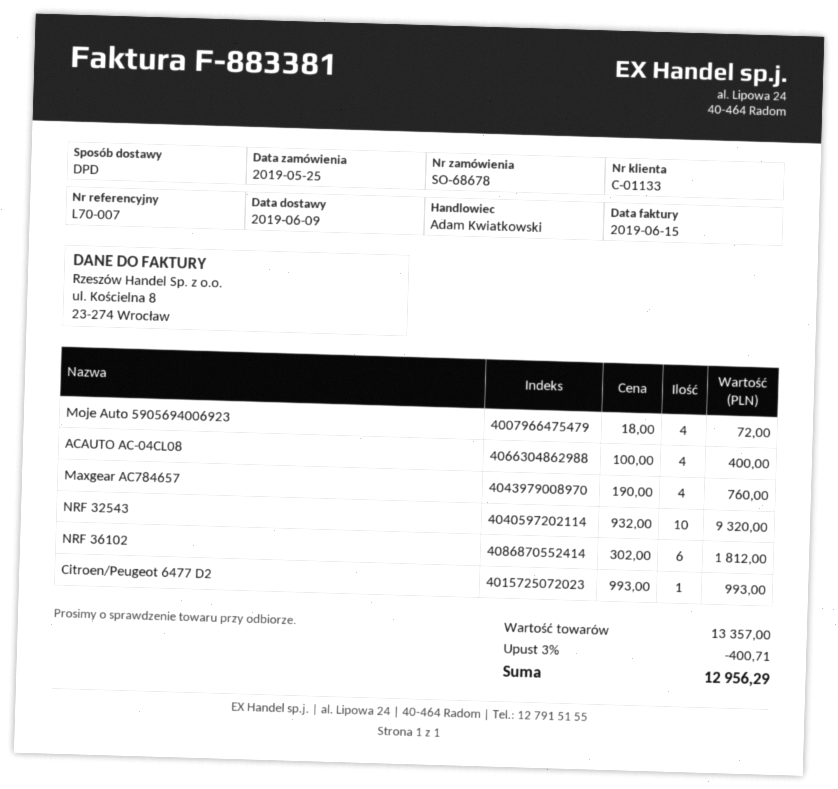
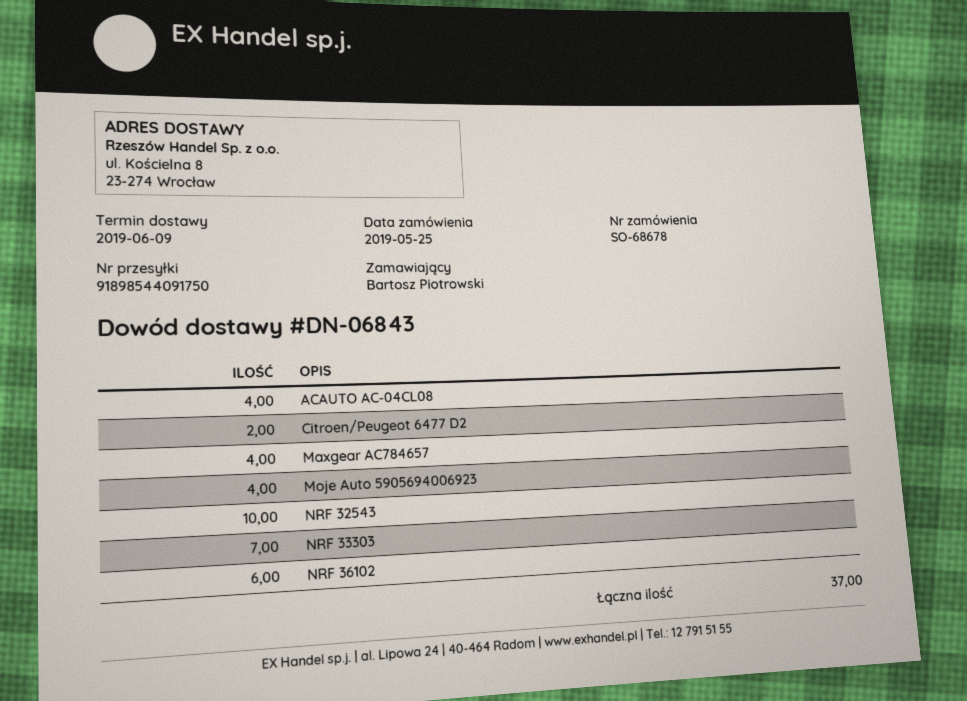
Citroen/Peugeot 6477 D2: 1 -> 2
NRF 33303: none -> 7

